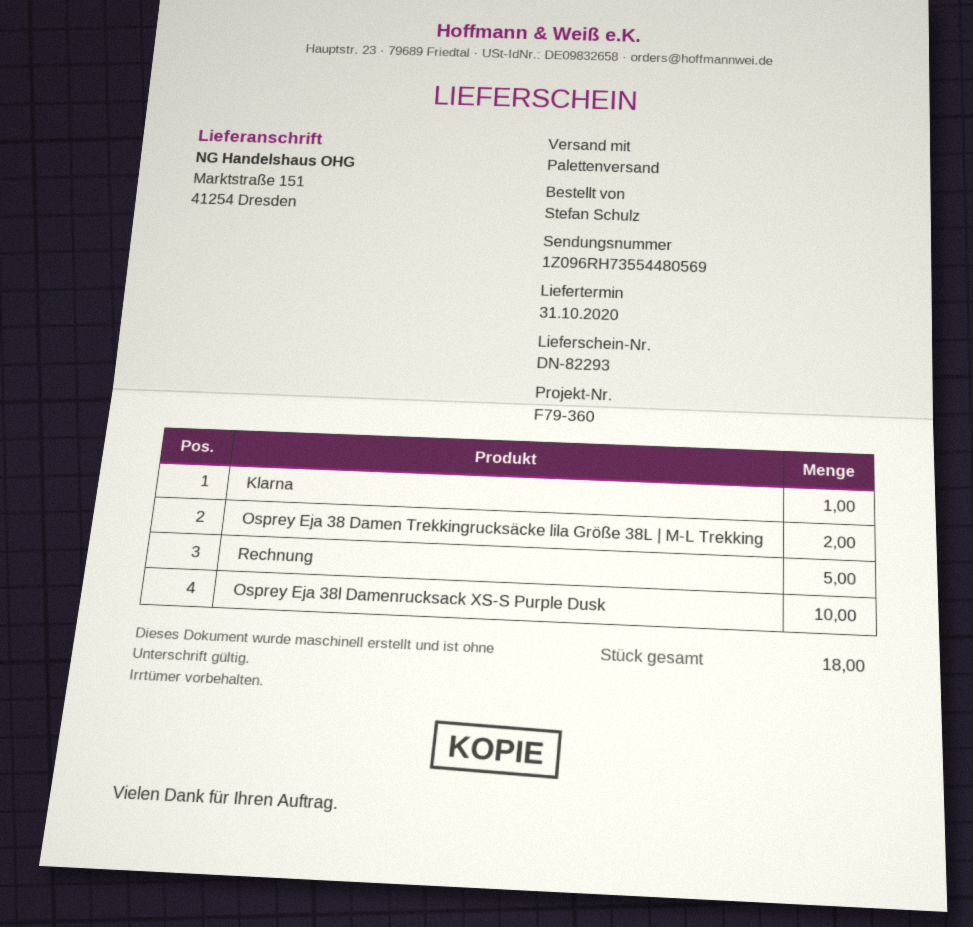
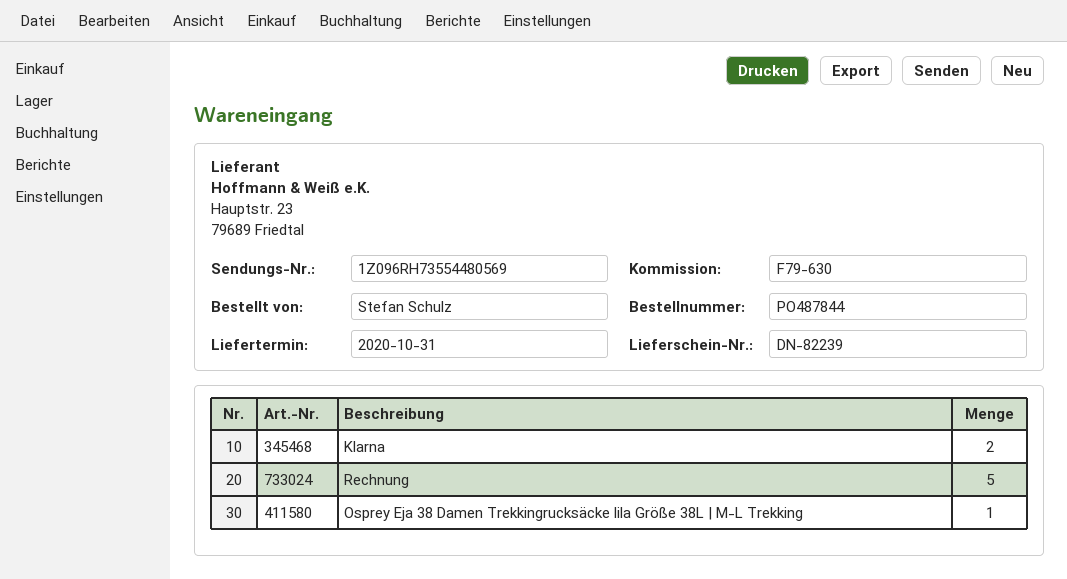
delivery note number: DN-82293 -> DN-82239
reference: F79-360 -> F79-630
Klarna: 1 -> 2
Osprey Eja 38 Damen Trekkingrucksäcke lila Größe 38L | M-L Trekking: 2 -> 1
Osprey Eja 38l Damenrucksack XS-S Purple Dusk: 10 -> none

